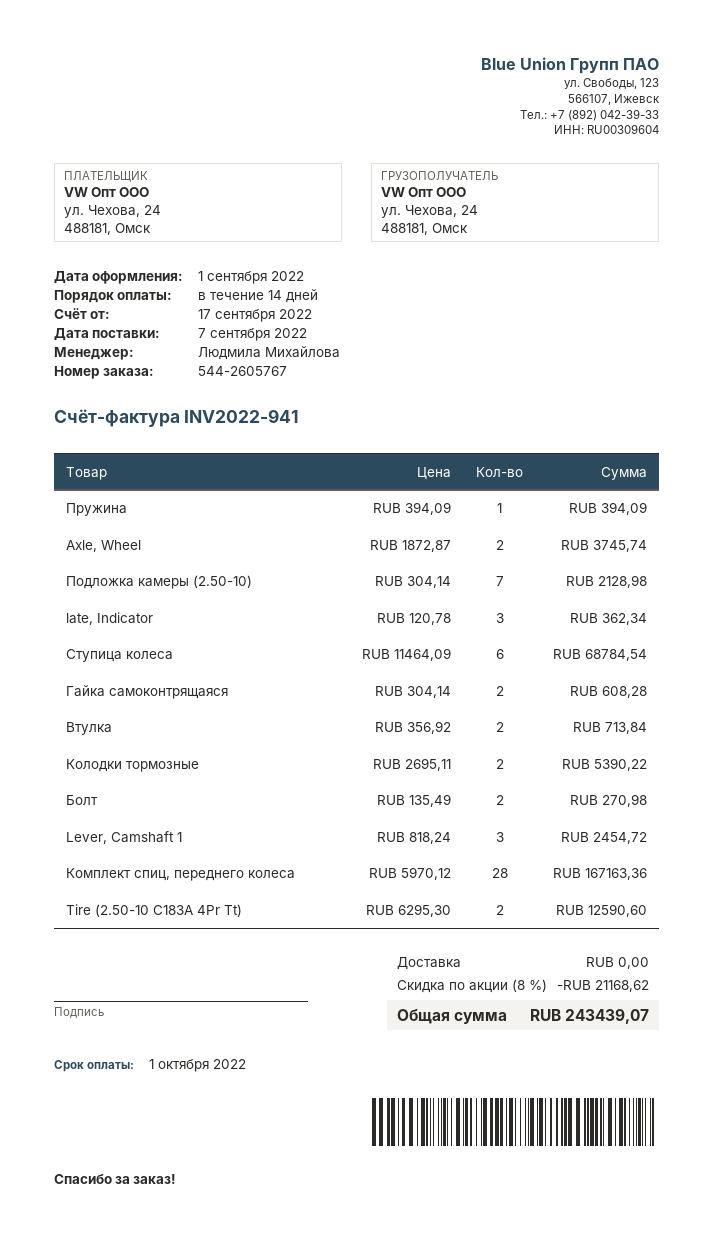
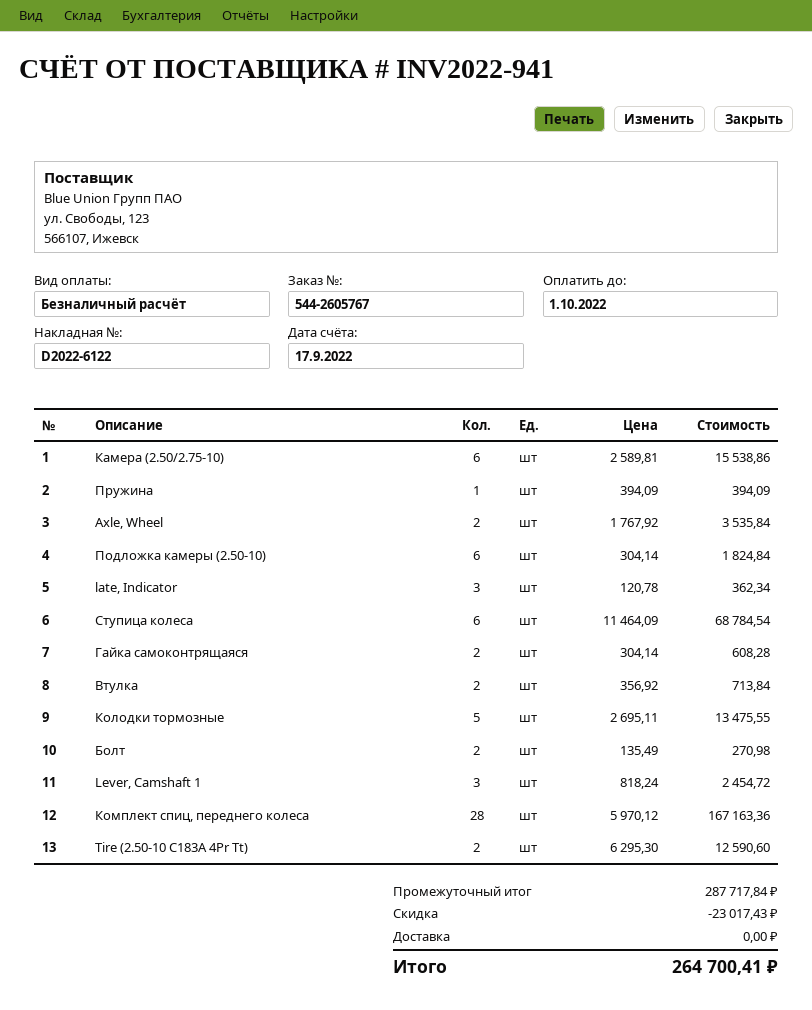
Axle, Wheel: 2 x 1872.87 = 3745.74 -> 2 x 1767.92 = 3535.84
Подложка камеры (2.50-10): 7 x 304.14 = 2128.98 -> 6 x 304.14 = 1824.84
Колодки тормозные: 2 x 2695.11 = 5390.22 -> 5 x 2695.11 = 13475.55
Камера (2.50/2.75-10): none -> 6 x 2589.81 = 15538.86
discount: 21168.62 -> 23017.43
total: 243439.07 -> 264700.41

